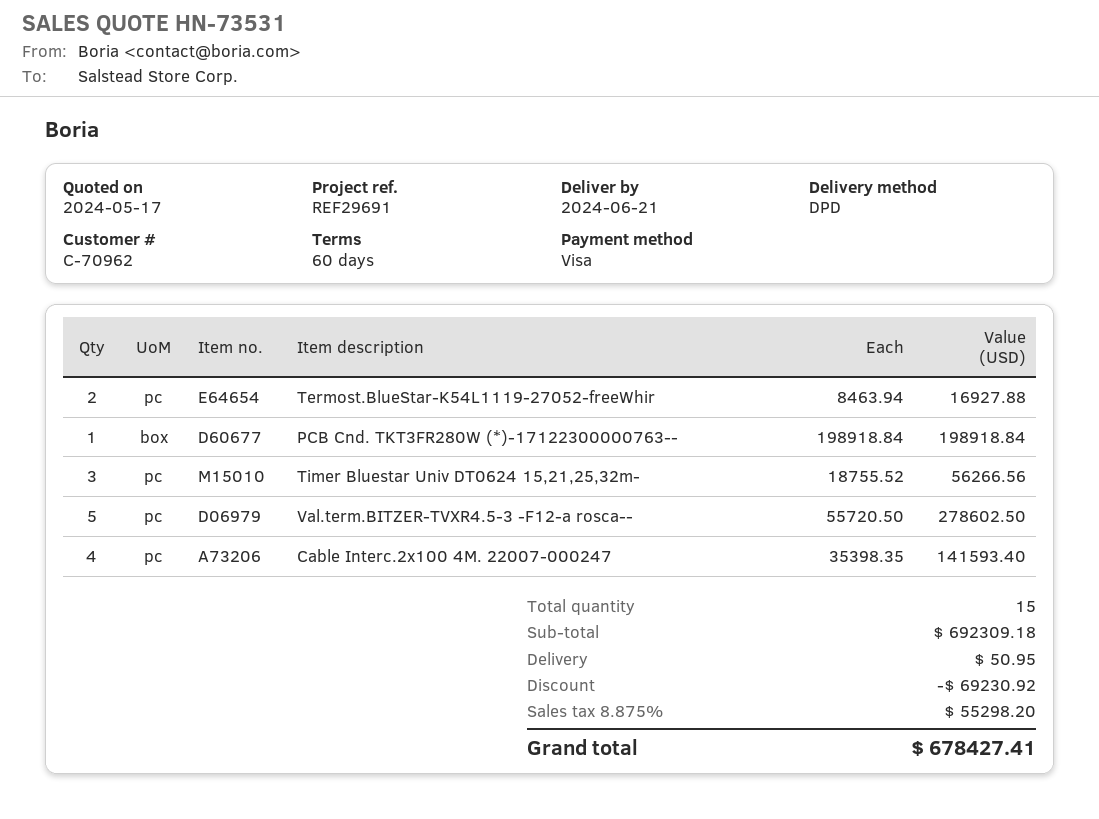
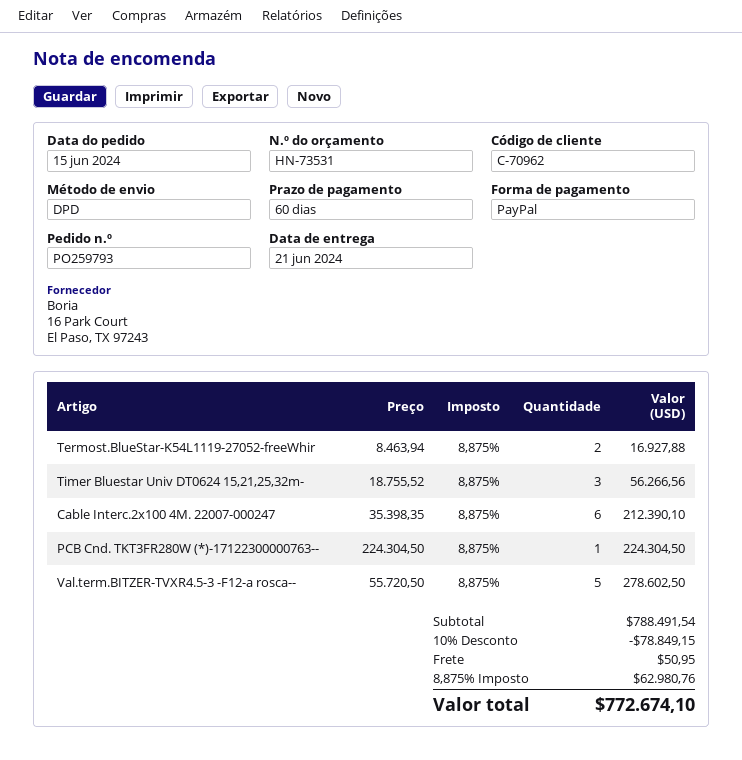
payment method: Visa -> PayPal
PCB Cnd. TKT3FR280W (*)-17122300000763--: 1 x 198918.84 = 198918.84 -> 1 x 224304.50 = 224304.50
Cable Interc.2x100 4M. 22007-000247: 4 x 35398.35 = 141593.40 -> 6 x 35398.35 = 212390.10
subtotal: 692309.18 -> 788491.54
discount: 69230.92 -> 78849.15
tax: 8.875% = 55298.20 -> 8.875% = 62980.76
total: 678427.41 -> 772674.10

